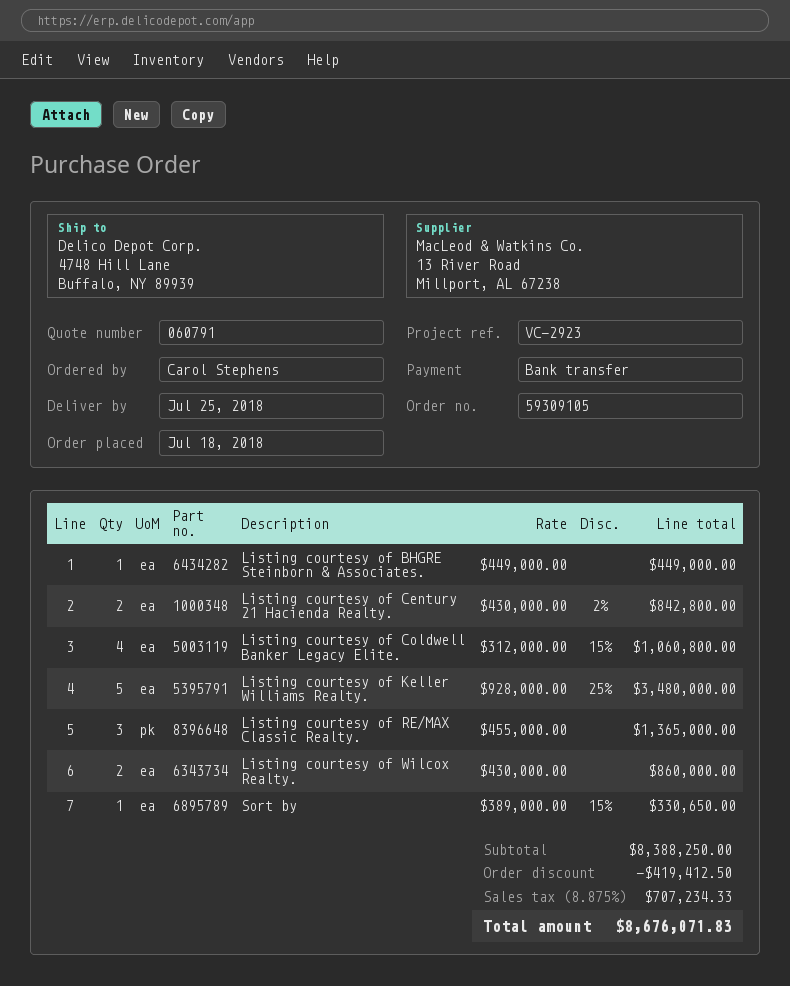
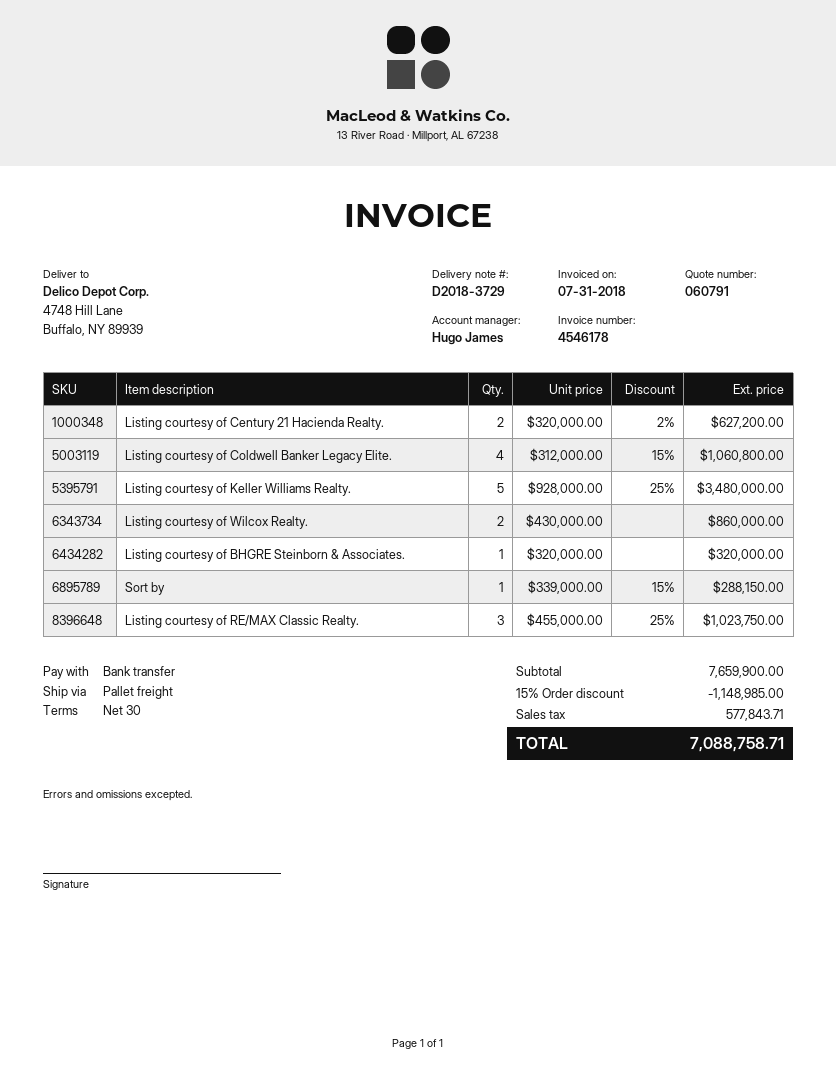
Listing courtesy of BHGRE Steinborn & Associates.: 1 x 449000.00 = 449000.00 -> 1 x 320000.00 = 320000.00
Listing courtesy of Century 21 Hacienda Realty.: 2 x 430000.00 - 2% = 842800.00 -> 2 x 320000.00 - 2% = 627200.00
Listing courtesy of RE/MAX Classic Realty.: 3 x 455000.00 = 1365000.00 -> 3 x 455000.00 - 25% = 1023750.00
Sort by: 1 x 389000.00 - 15% = 330650.00 -> 1 x 339000.00 - 15% = 288150.00
subtotal: 8388250.00 -> 7659900.00
discount: 419412.50 -> 1148985.00
tax: 707234.33 -> 577843.71
total: 8676071.83 -> 7088758.71

